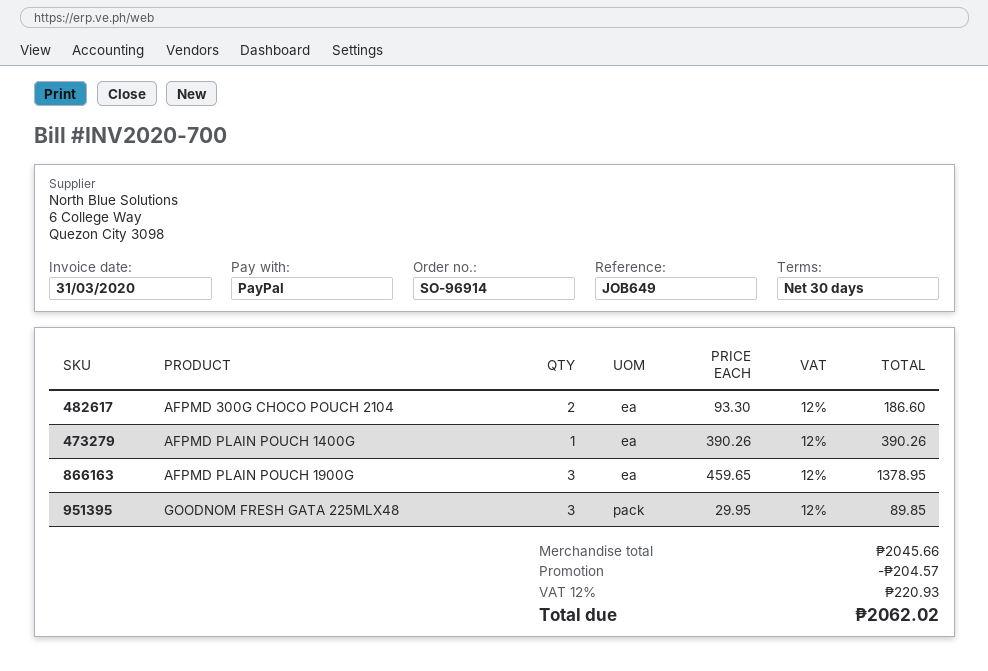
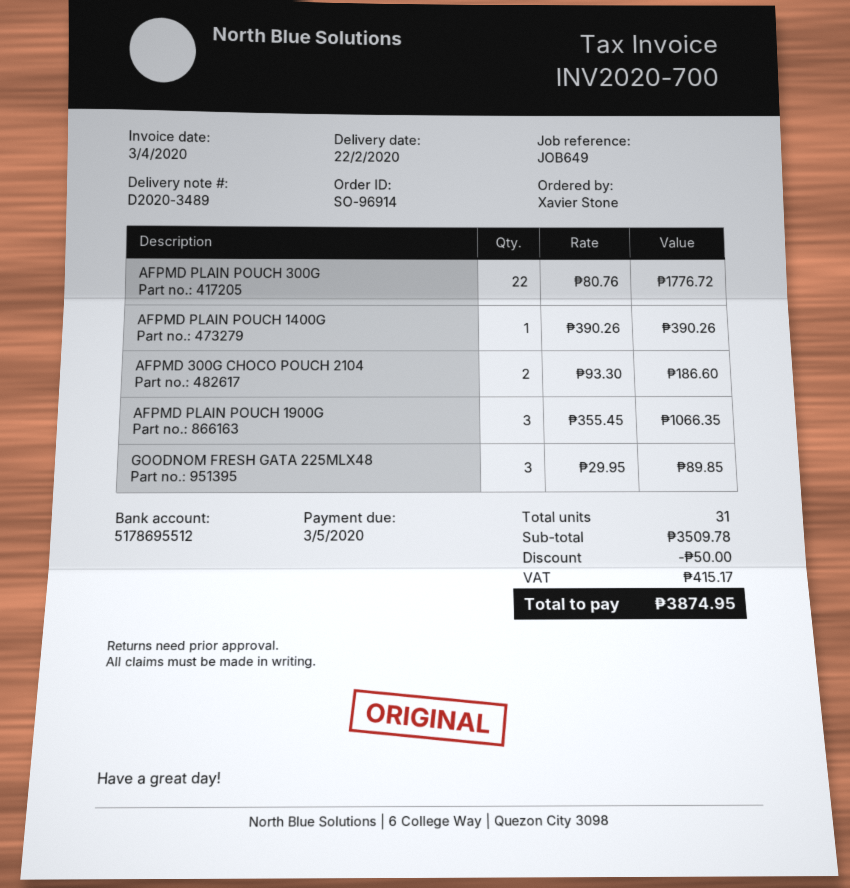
invoice date: 2020-03-31 -> 2020-04-03
AFPMD PLAIN POUCH 1900G: 3 x 459.65 = 1378.95 -> 3 x 355.45 = 1066.35
AFPMD PLAIN POUCH 300G: none -> 22 x 80.76 = 1776.72
subtotal: 2045.66 -> 3509.78
discount: 204.57 -> 50.00
tax: 220.93 -> 415.17
total: 2062.02 -> 3874.95

